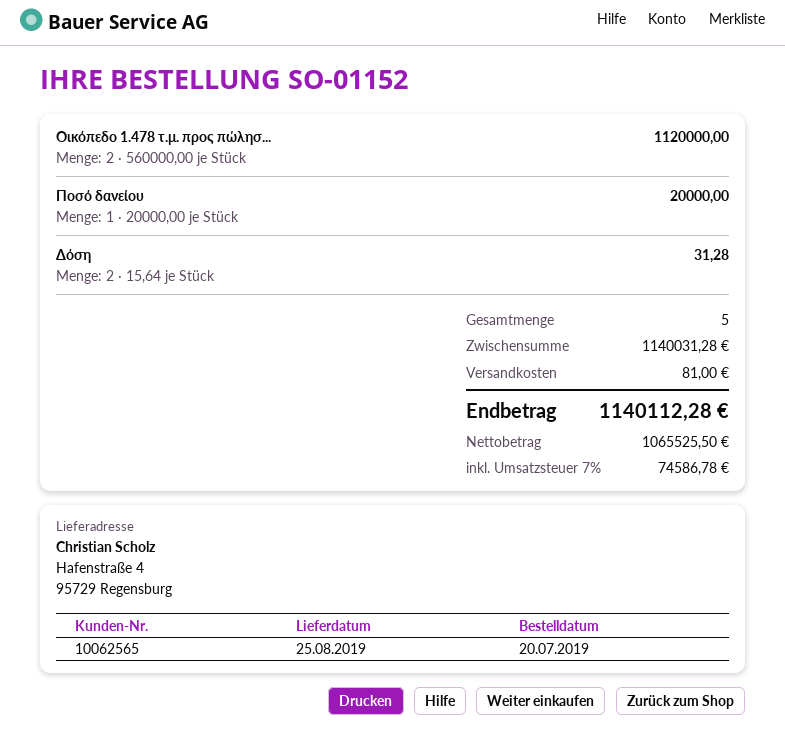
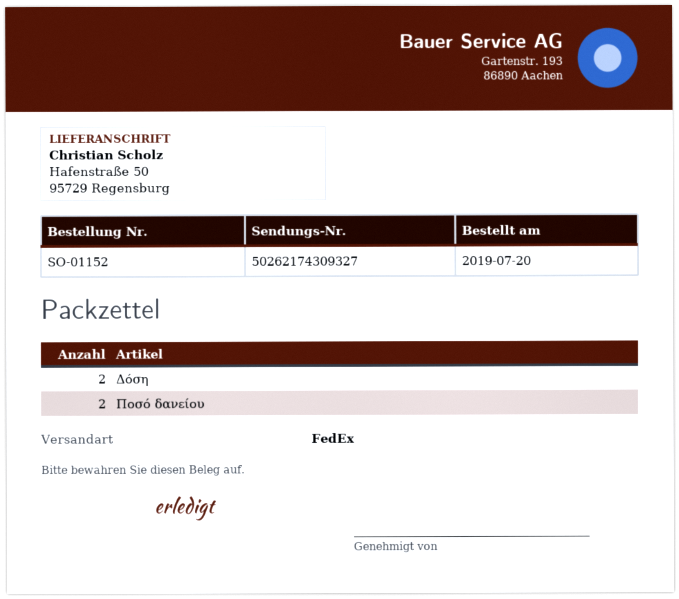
ship to: Hafenstraße 4, 95729 Regensburg -> Hafenstraße 50, 95729 Regensburg
Οικόπεδο 1.478 τ.μ. προς πώλησ...: 2 -> none
Ποσό δανείου: 1 -> 2

